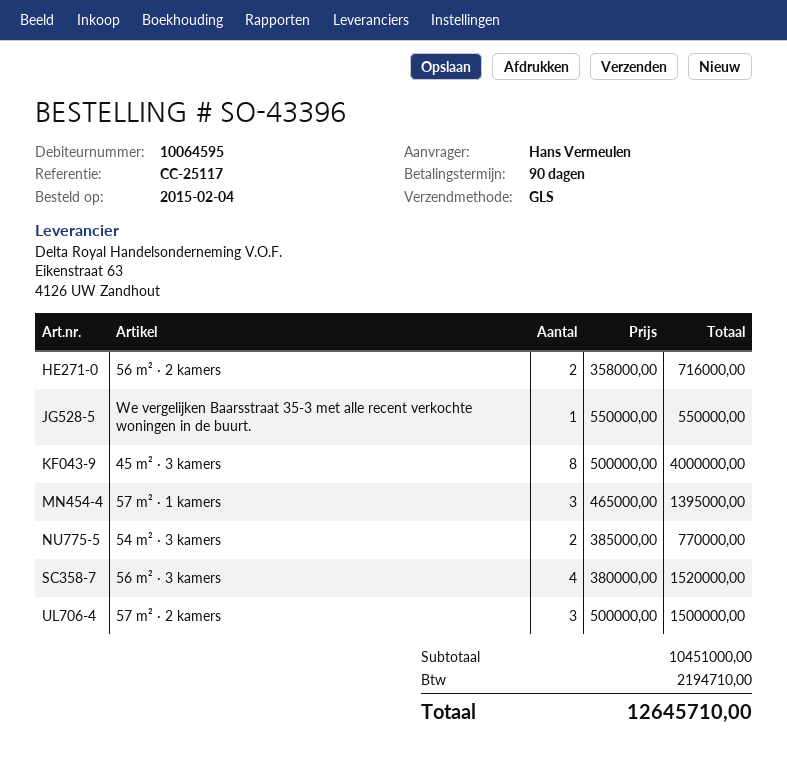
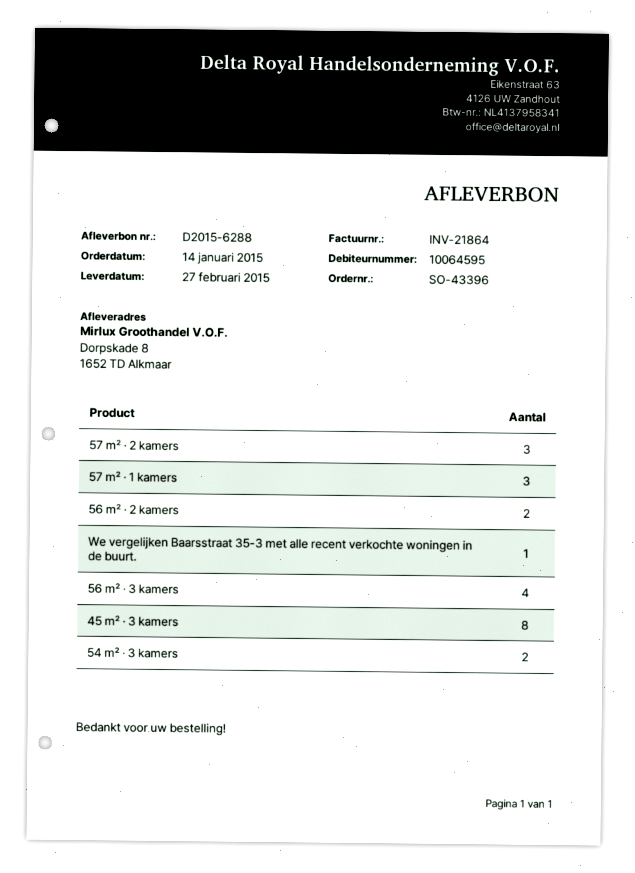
order date: 2015-02-04 -> 2015-01-14

